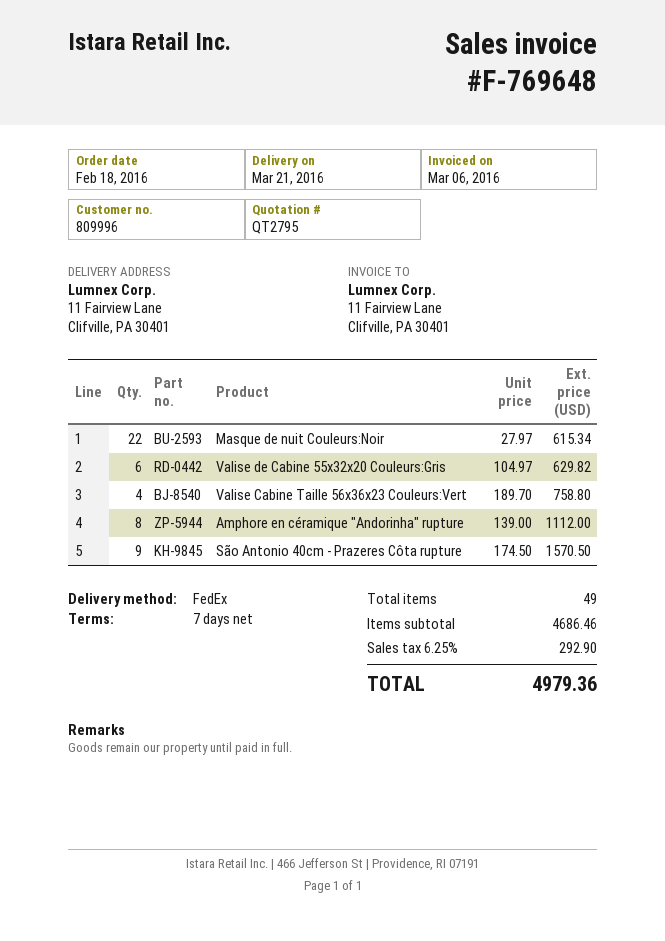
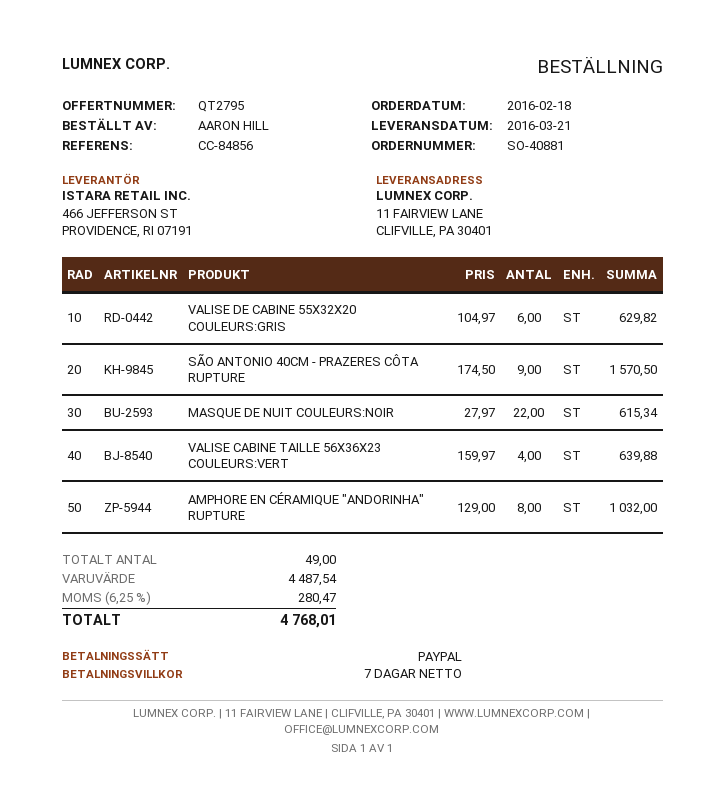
Valise Cabine Taille 56x36x23 Couleurs:Vert: 4 x 189.70 = 758.80 -> 4 x 159.97 = 639.88
Amphore en céramique "Andorinha" rupture: 8 x 139.00 = 1112.00 -> 8 x 129.00 = 1032.00
subtotal: 4686.46 -> 4487.54
tax: 6.25% = 292.90 -> 6.25% = 280.47
total: 4979.36 -> 4768.01

